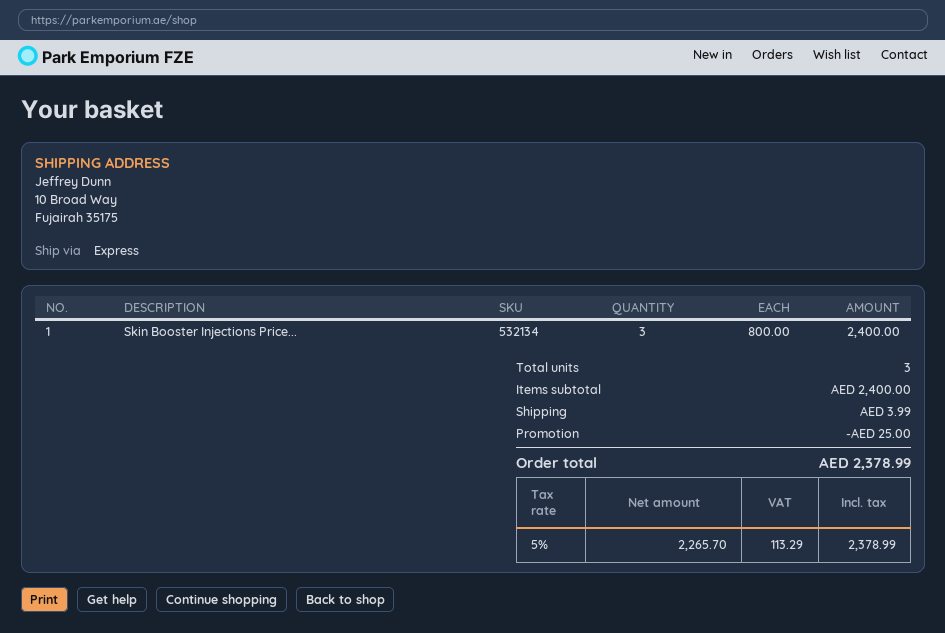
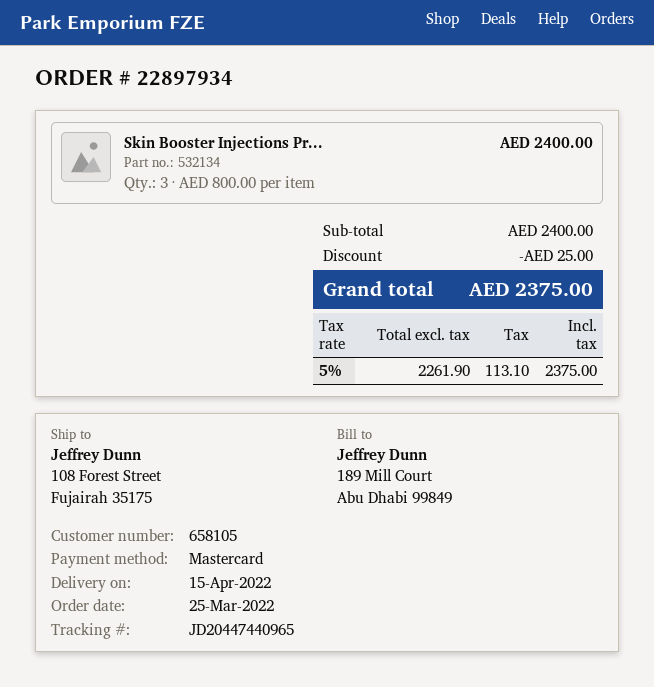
ship to: 10 Broad Way, Fujairah 35175 -> 108 Forest Street, Fujairah 35175
shipping: 3.99 -> none
net: 2265.70 -> 2261.90
tax: 5% = 113.29 -> 5% = 113.10
total: 2378.99 -> 2375.00

